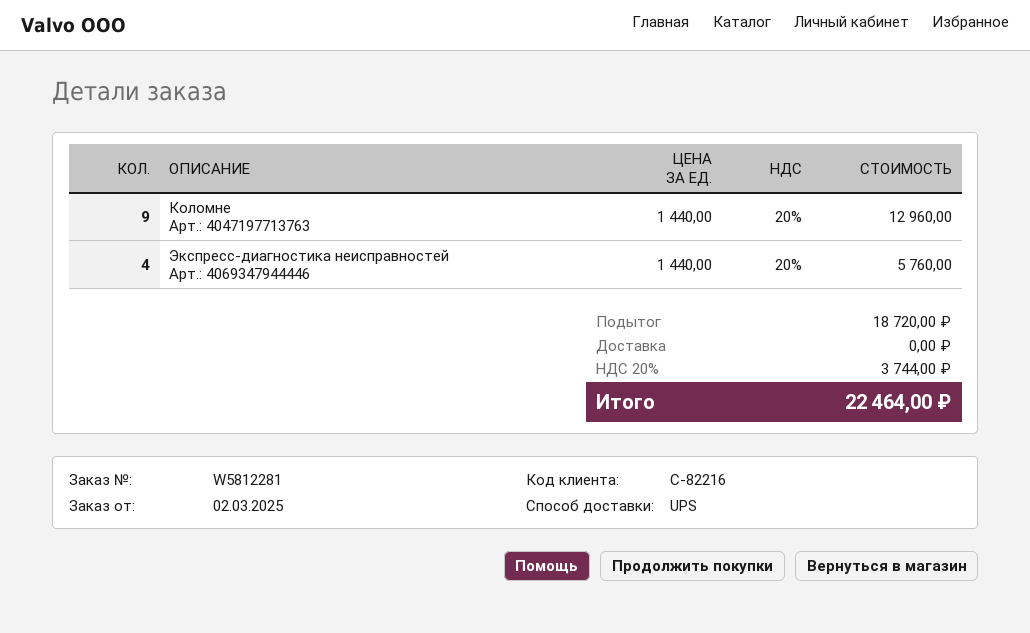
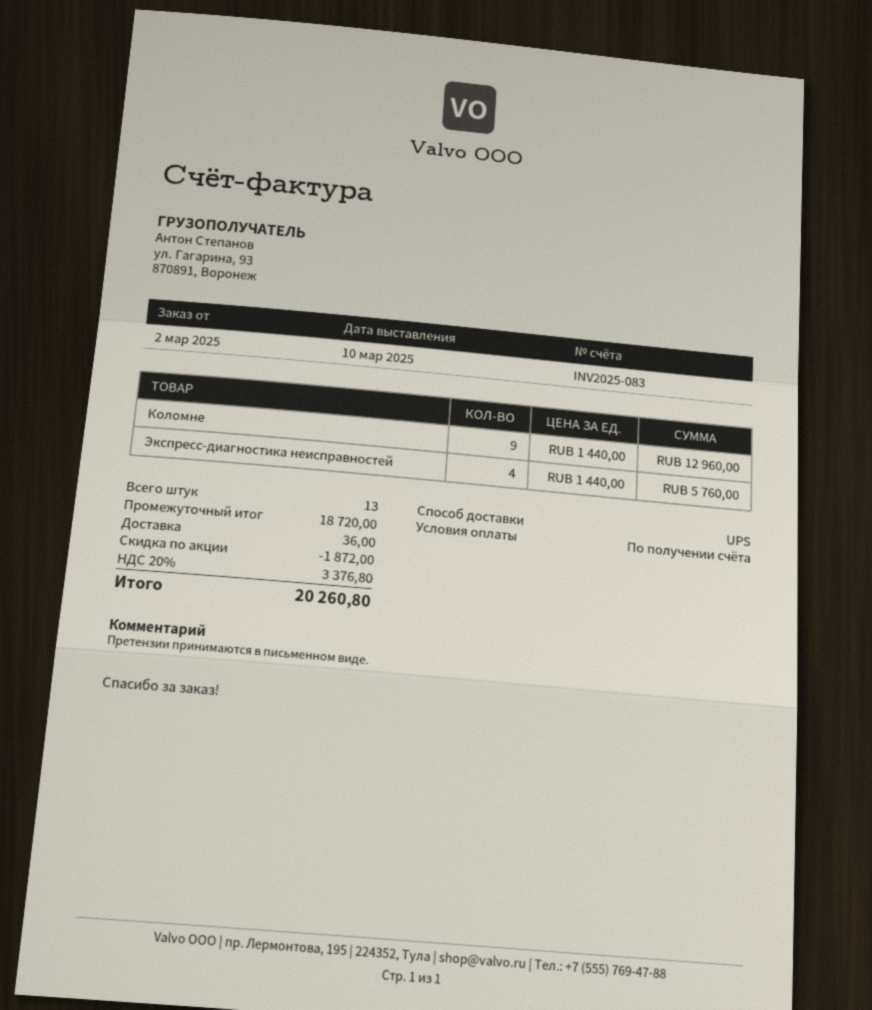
discount: none -> 1872.00
shipping: 0.00 -> 36.00
tax: 20% = 3744.00 -> 20% = 3376.80
total: 22464.00 -> 20260.80

